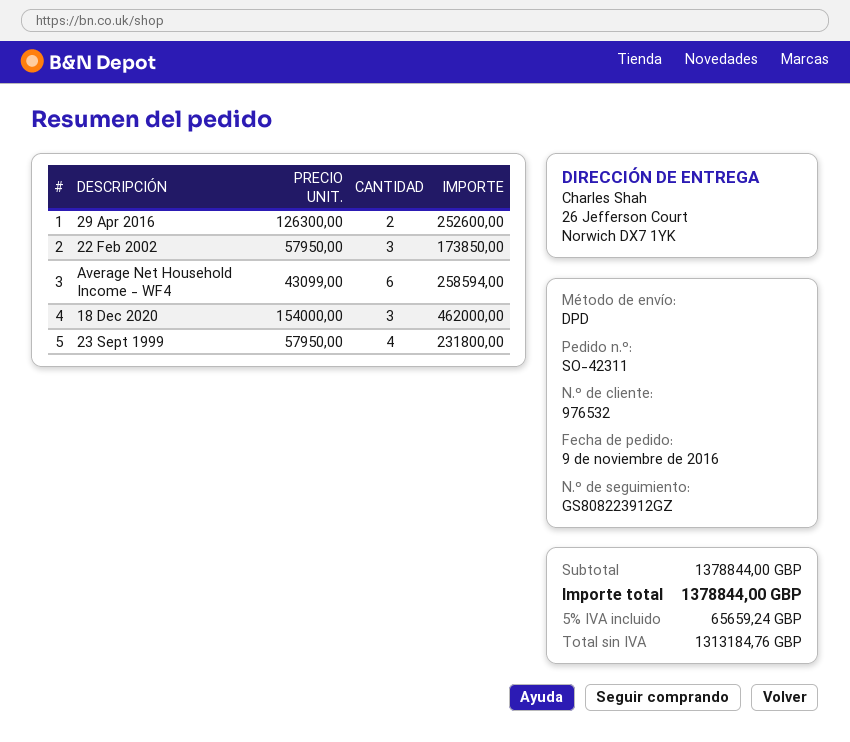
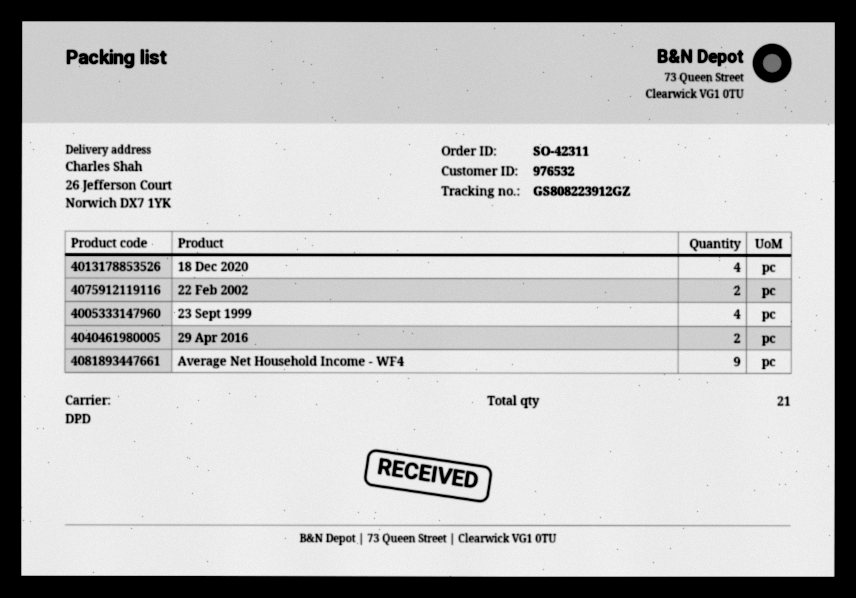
22 Feb 2002: 3 -> 2
Average Net Household Income - WF4: 6 -> 9
18 Dec 2020: 3 -> 4

